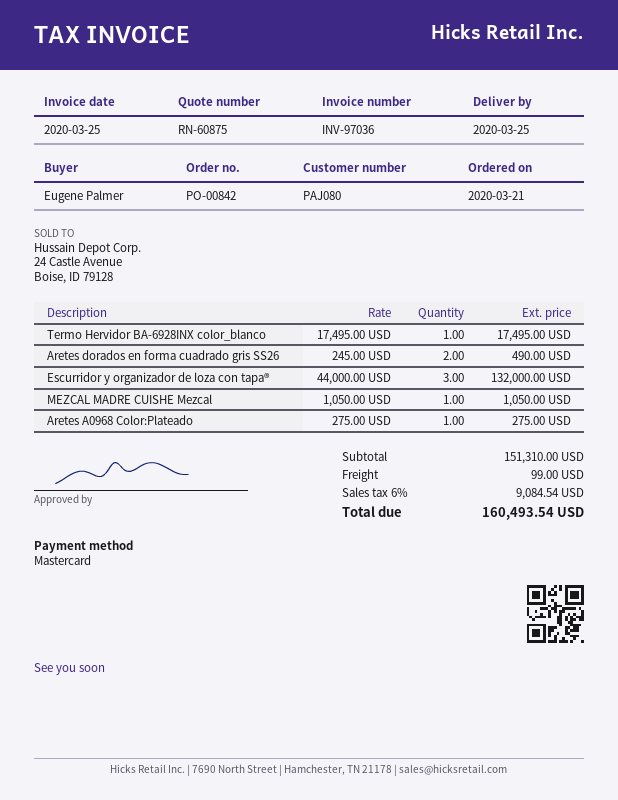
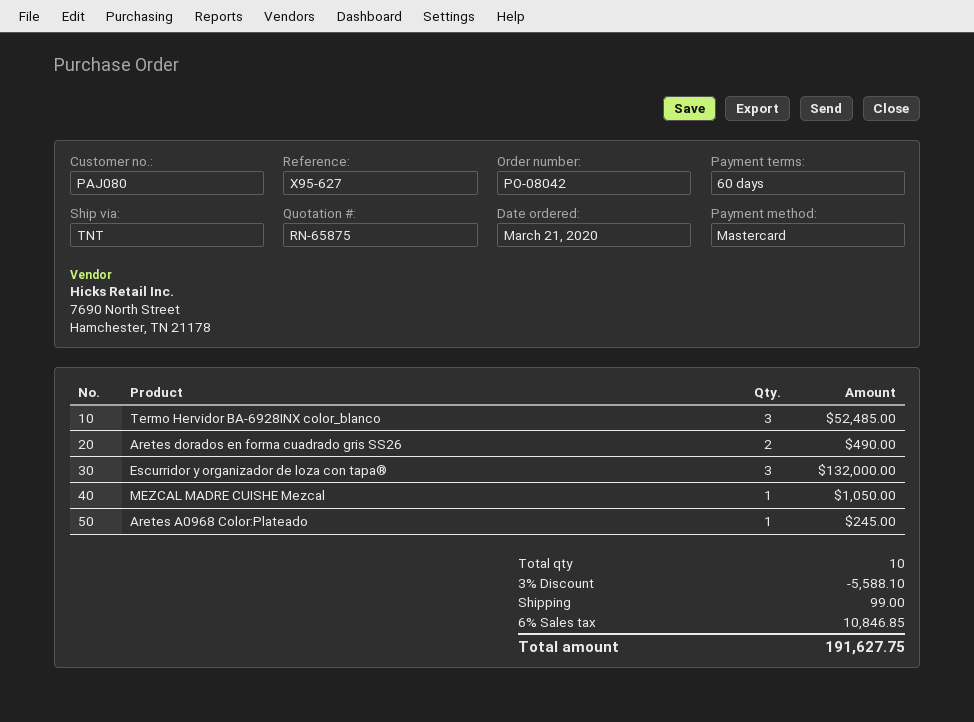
quote number: RN-60875 -> RN-65875
order number: PO-00842 -> PO-08042
Termo Hervidor BA-6928INX color_blanco: 1 for 17495.00 -> 3 for 52485.00
Aretes A0968 Color:Plateado: 1 for 275.00 -> 1 for 245.00
discount: none -> 3% = 5588.10
tax: 6% = 9084.54 -> 6% = 10846.85
total: 160493.54 -> 191627.75

